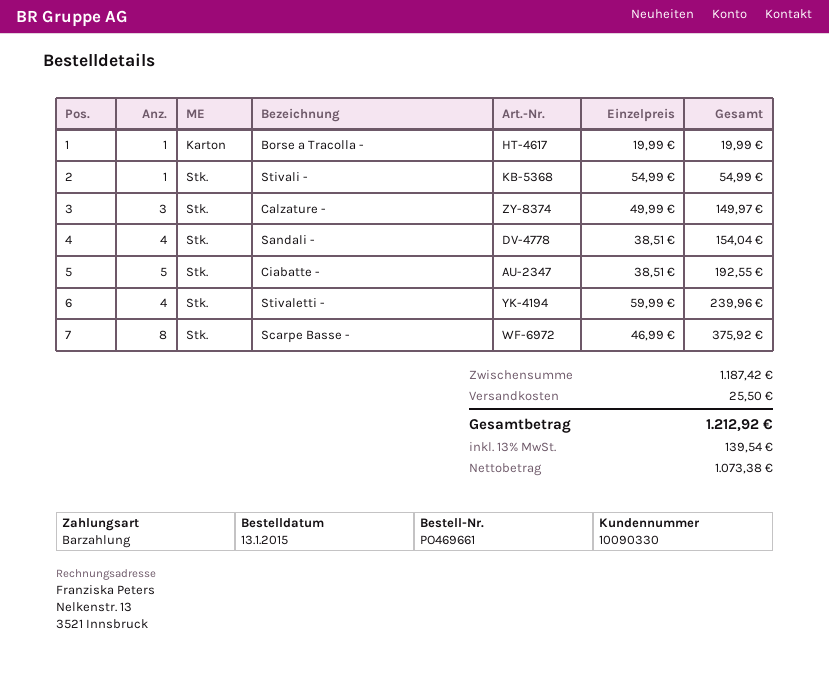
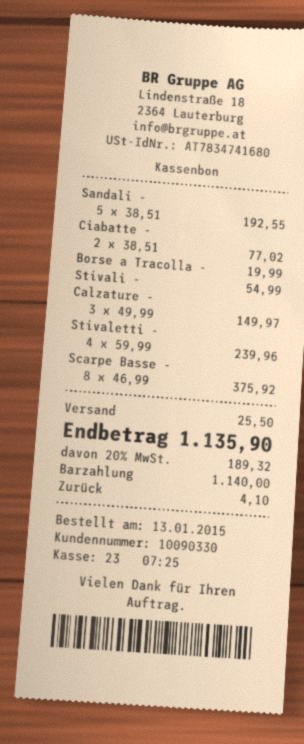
Sandali -: 4 x 38.51 = 154.04 -> 5 x 38.51 = 192.55
Ciabatte -: 5 x 38.51 = 192.55 -> 2 x 38.51 = 77.02
tax: 13% = 139.54 -> 20% = 189.32
total: 1212.92 -> 1135.90

